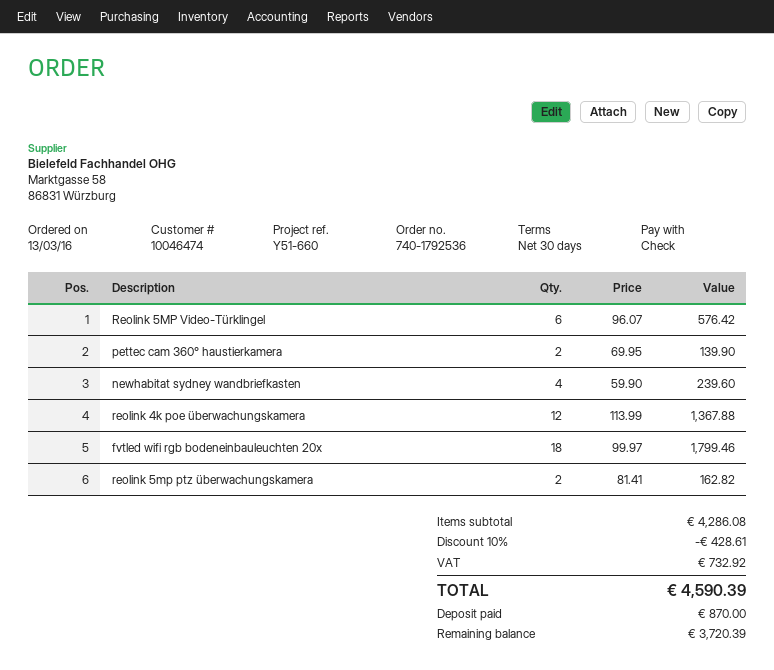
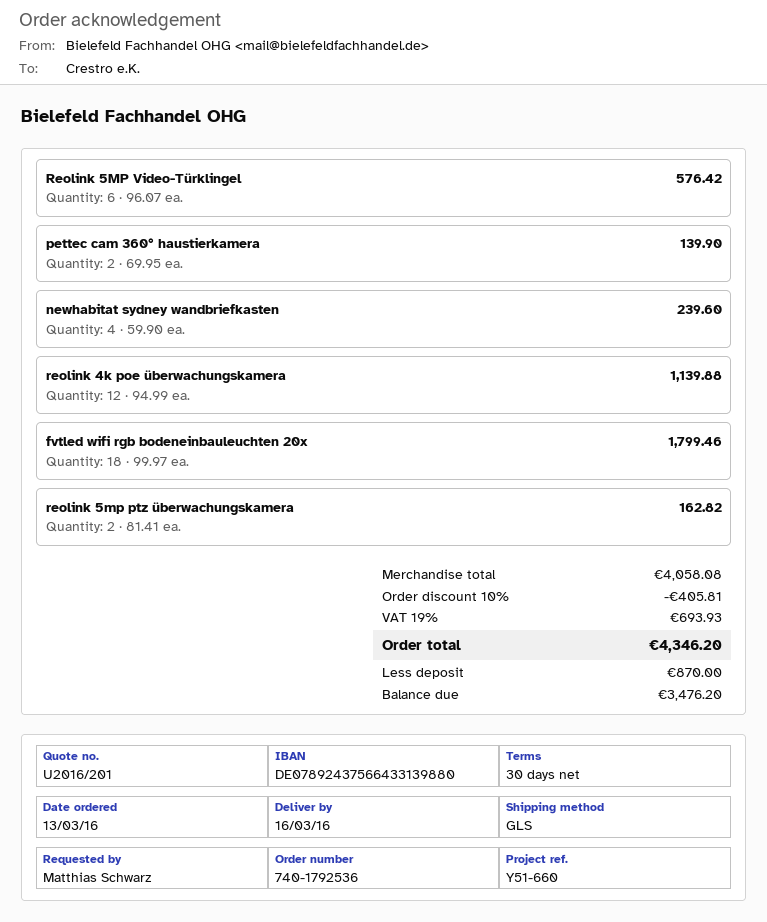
reolink 4k poe überwachungskamera: 12 x 113.99 = 1367.88 -> 12 x 94.99 = 1139.88
subtotal: 4286.08 -> 4058.08
discount: 10% = 428.61 -> 10% = 405.81
tax: 732.92 -> 693.93
total: 4590.39 -> 4346.20
balance: 3720.39 -> 3476.20

